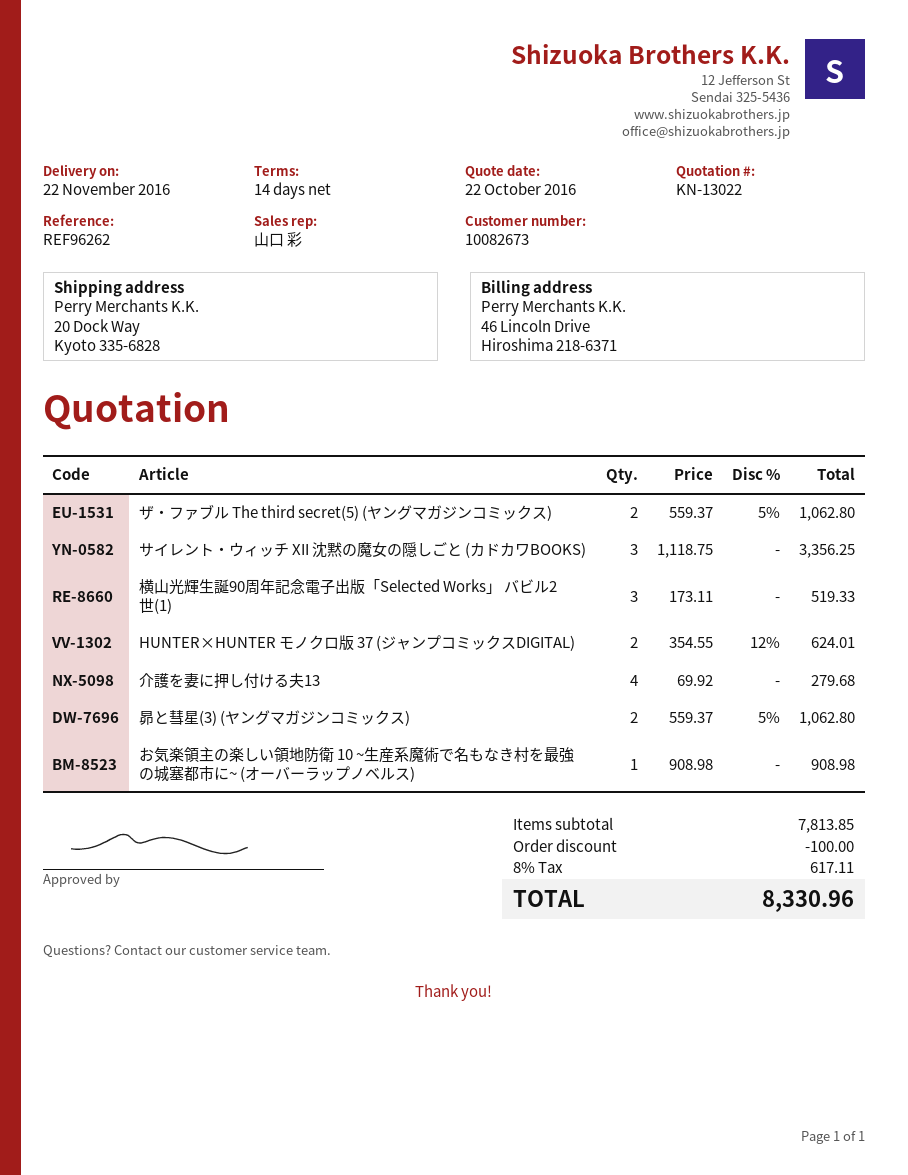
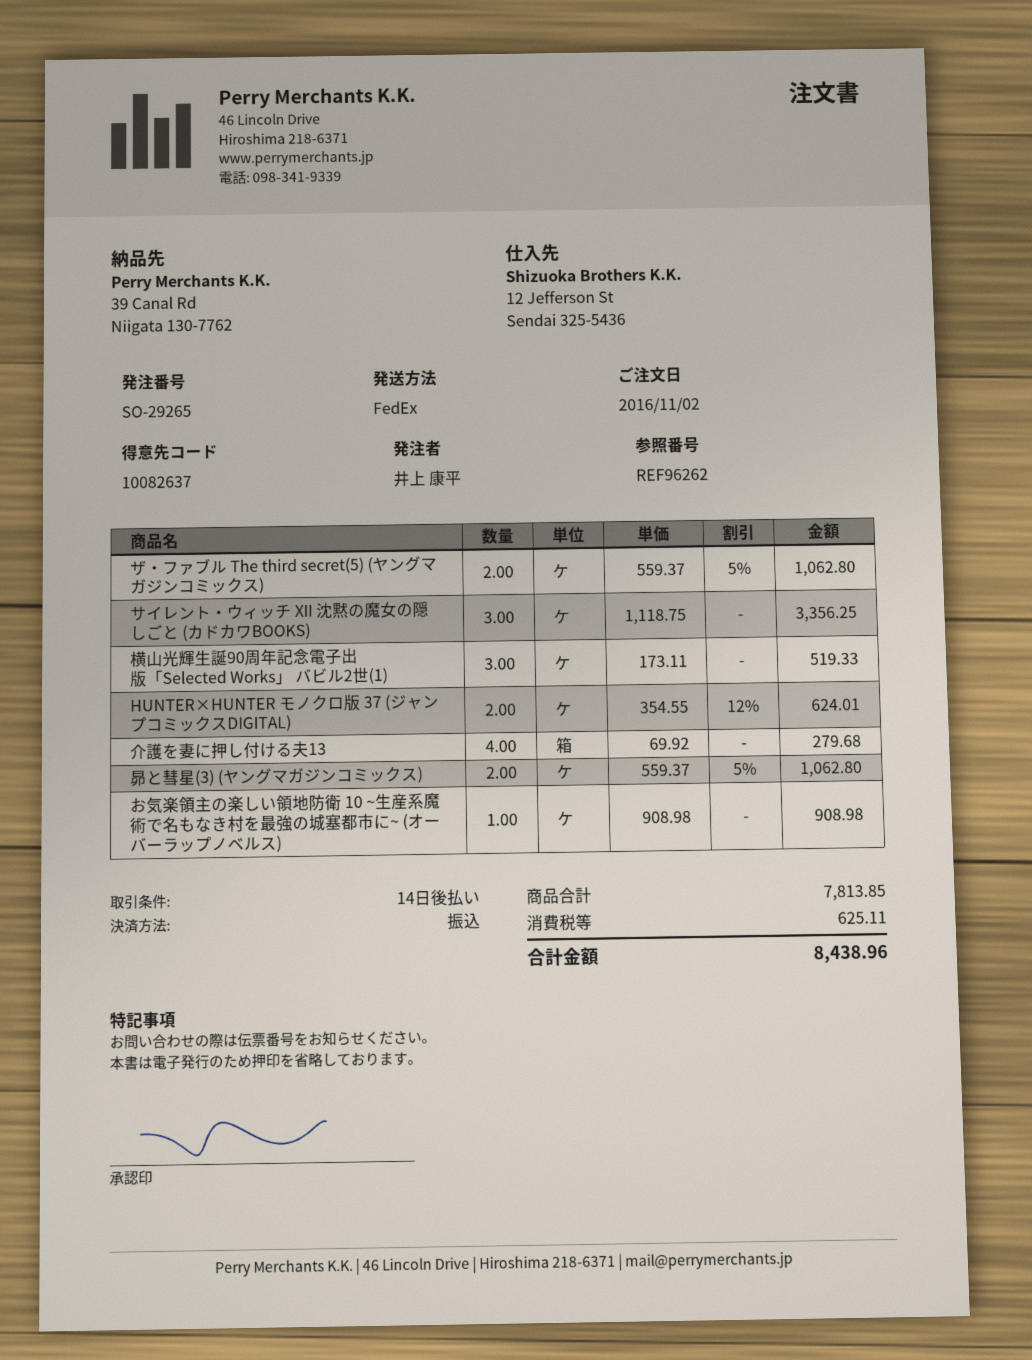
customer number: 10082673 -> 10082637
ship to: 20 Dock Way, Kyoto 335-6828 -> 39 Canal Rd, Niigata 130-7762
discount: 100.00 -> none
tax: 617.11 -> 625.11
total: 8330.96 -> 8438.96

